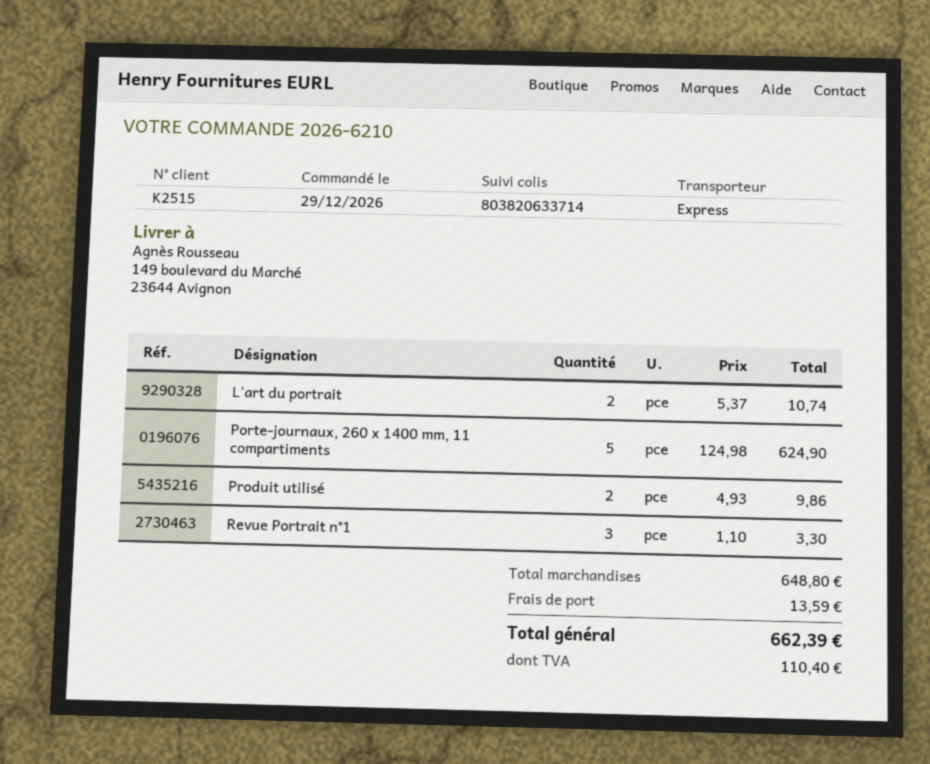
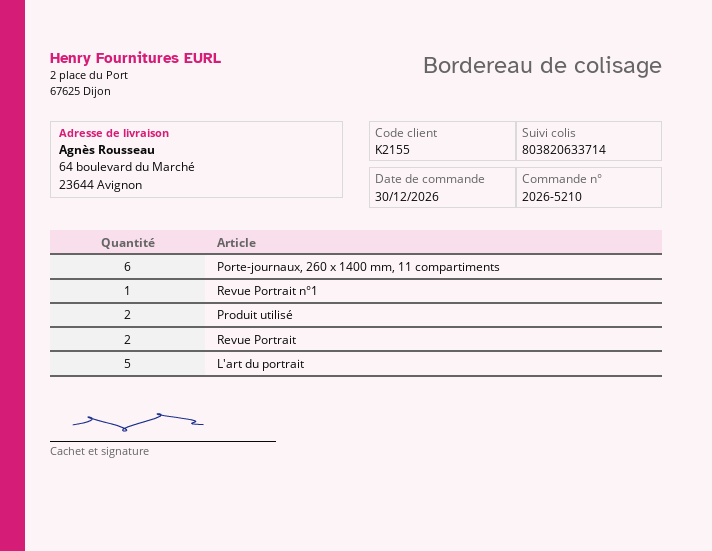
order number: 2026-6210 -> 2026-5210
order date: 2026-12-29 -> 2026-12-30
customer number: K2515 -> K2155
ship to: 149 boulevard du Marché, 23644 Avignon -> 64 boulevard du Marché, 23644 Avignon
L'art du portrait: 2 -> 5
Porte-journaux, 260 x 1400 mm, 11 compartiments: 5 -> 6
Revue Portrait n°1: 3 -> 1
Revue Portrait: none -> 2

